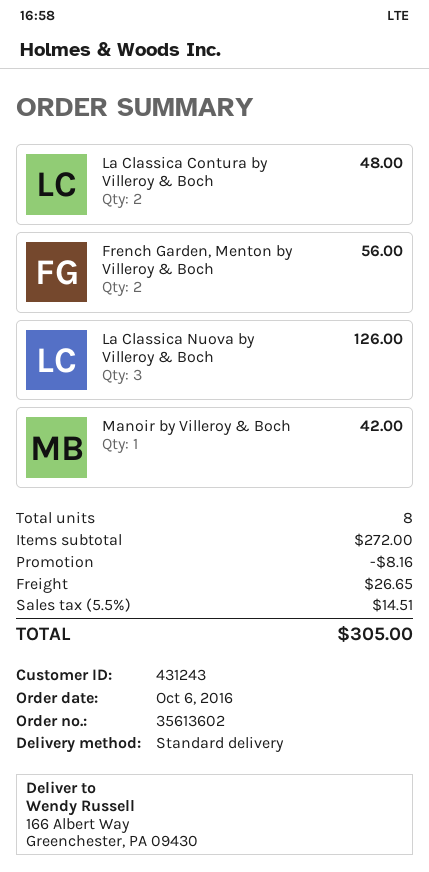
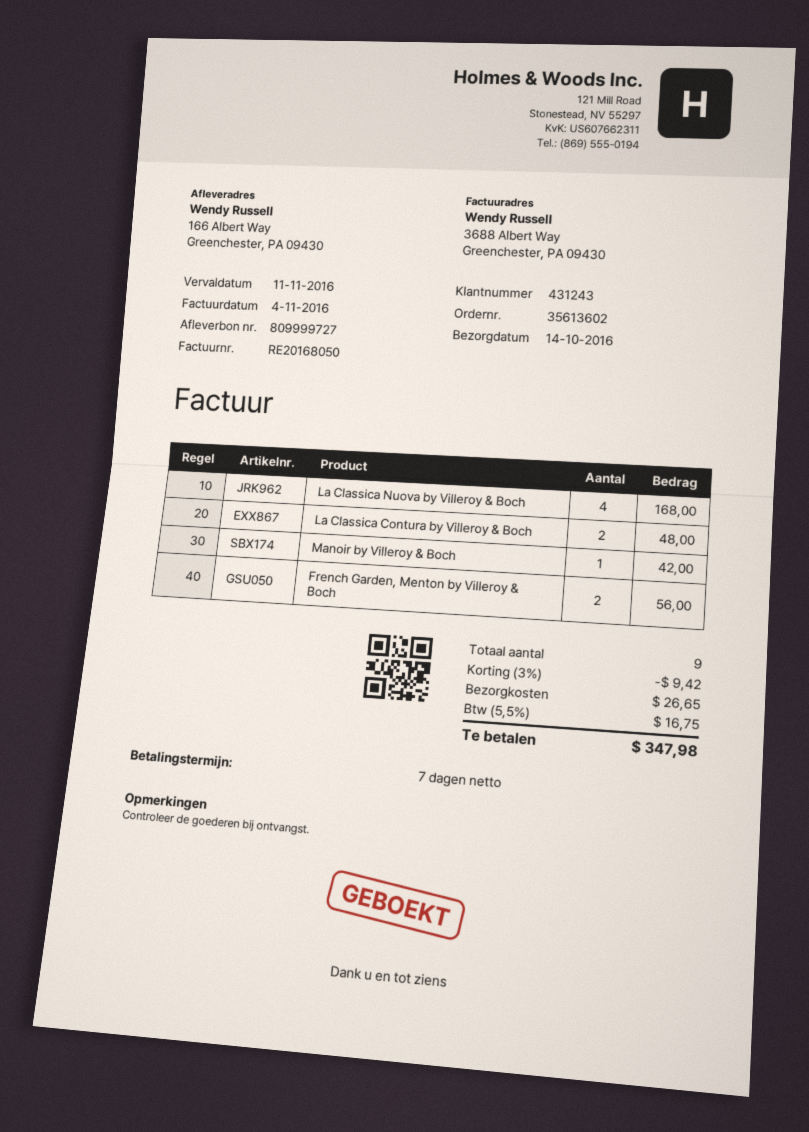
La Classica Nuova by Villeroy & Boch: 3 for 126.00 -> 4 for 168.00
total quantity: 8 -> 9
discount: 8.16 -> 9.42
tax: 5.5% = 14.51 -> 5.5% = 16.75
total: 305.00 -> 347.98

